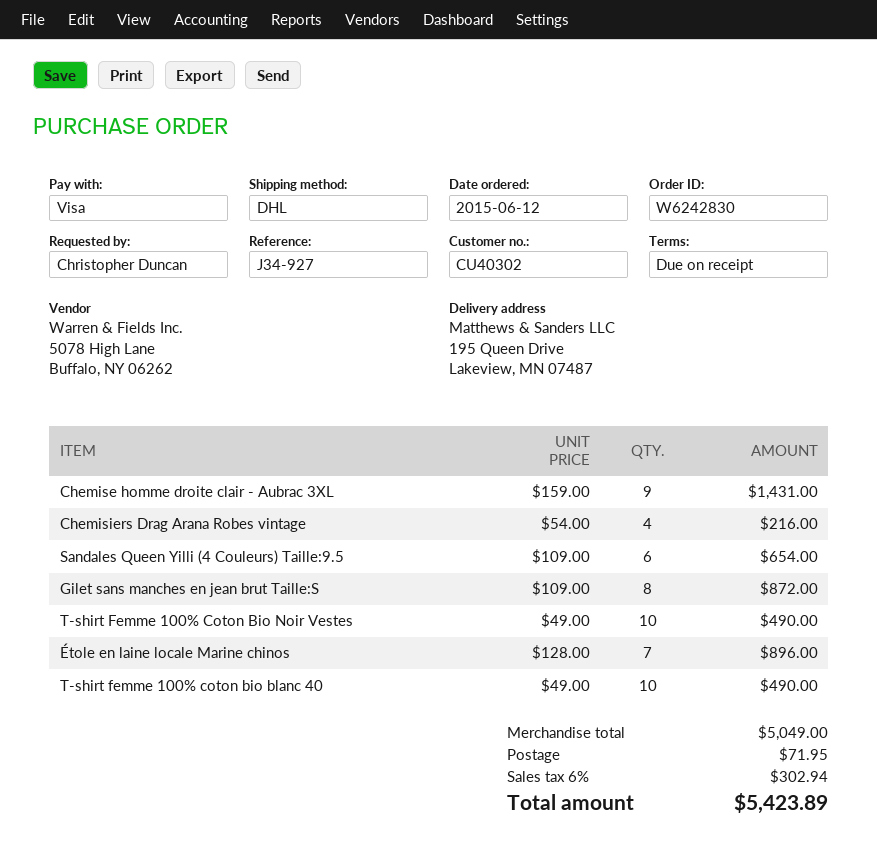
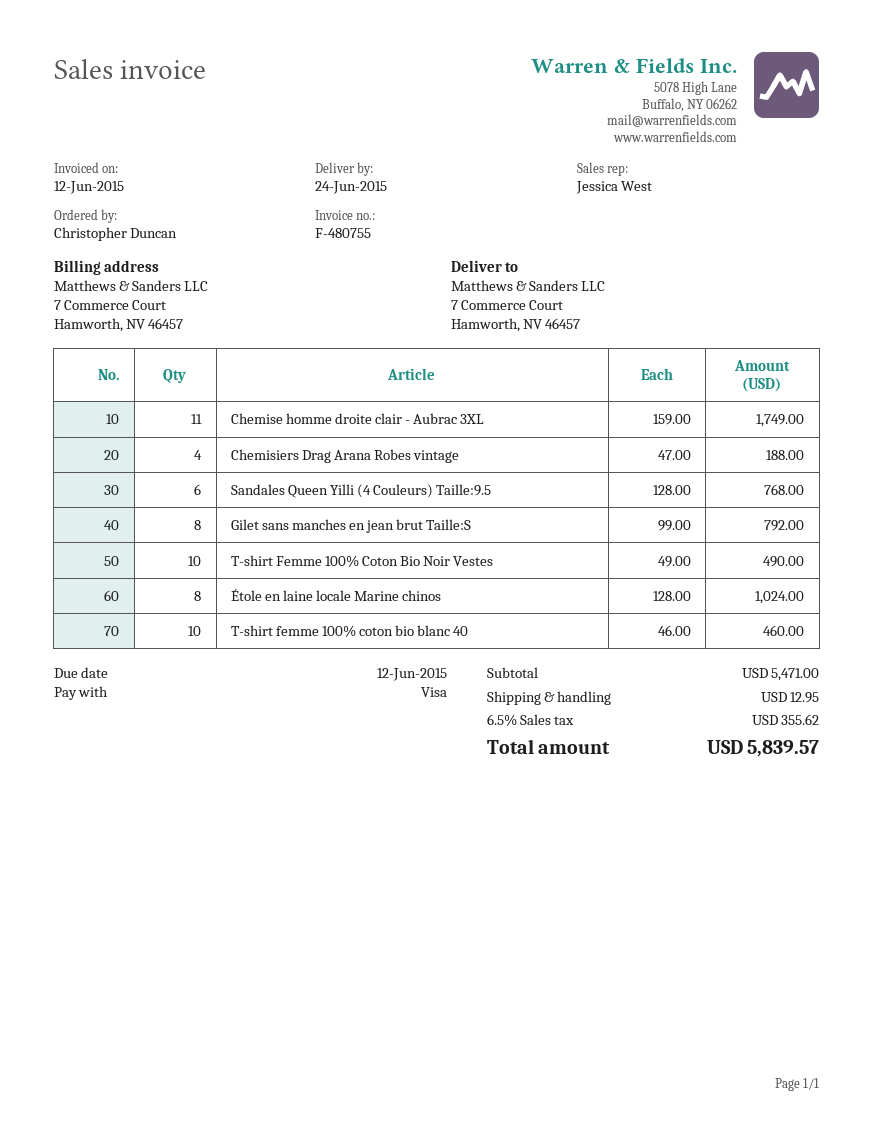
ship to: 195 Queen Drive, Lakeview, MN 07487 -> 7 Commerce Court, Hamworth, NV 46457
Chemise homme droite clair - Aubrac 3XL: 9 x 159.00 = 1431.00 -> 11 x 159.00 = 1749.00
Chemisiers Drag Arana Robes vintage: 4 x 54.00 = 216.00 -> 4 x 47.00 = 188.00
Sandales Queen Yilli (4 Couleurs) Taille:9.5: 6 x 109.00 = 654.00 -> 6 x 128.00 = 768.00
Gilet sans manches en jean brut Taille:S: 8 x 109.00 = 872.00 -> 8 x 99.00 = 792.00
Étole en laine locale Marine chinos: 7 x 128.00 = 896.00 -> 8 x 128.00 = 1024.00
T-shirt femme 100% coton bio blanc 40: 10 x 49.00 = 490.00 -> 10 x 46.00 = 460.00
subtotal: 5049.00 -> 5471.00
shipping: 71.95 -> 12.95
tax: 6% = 302.94 -> 6.5% = 355.62
total: 5423.89 -> 5839.57

